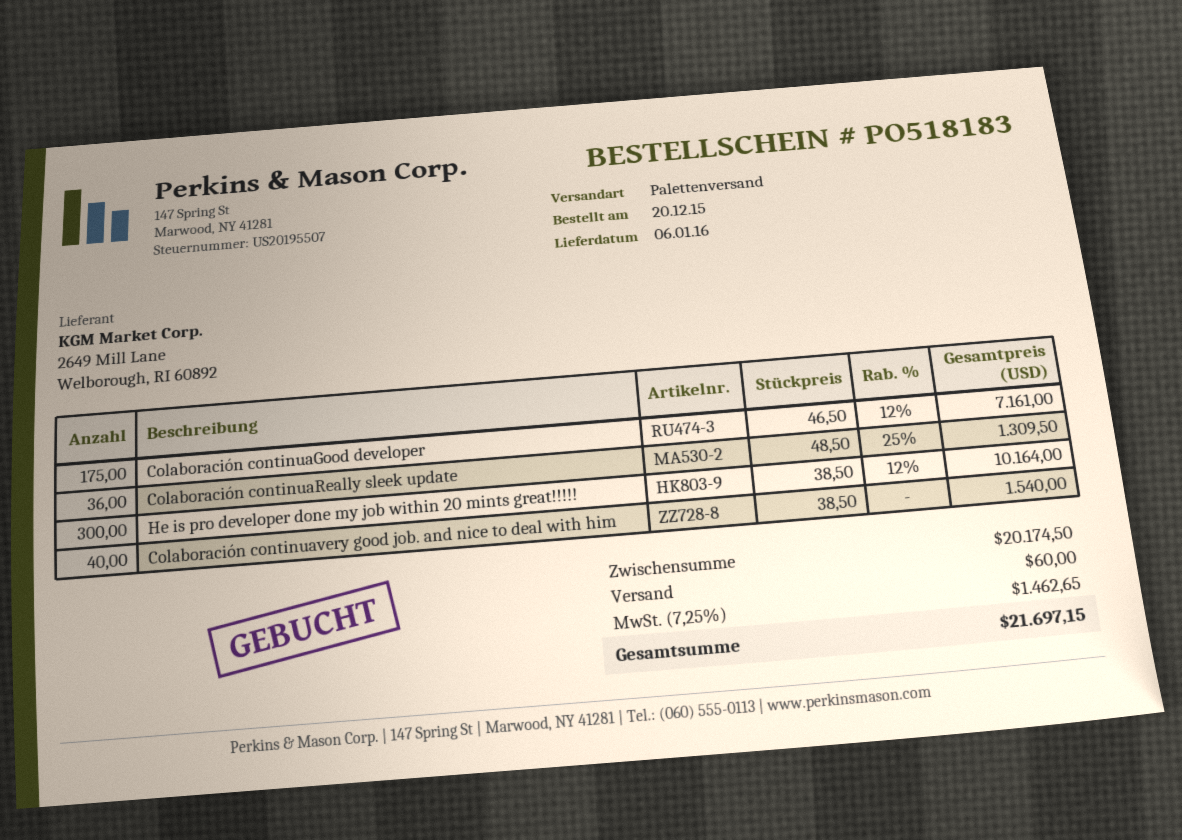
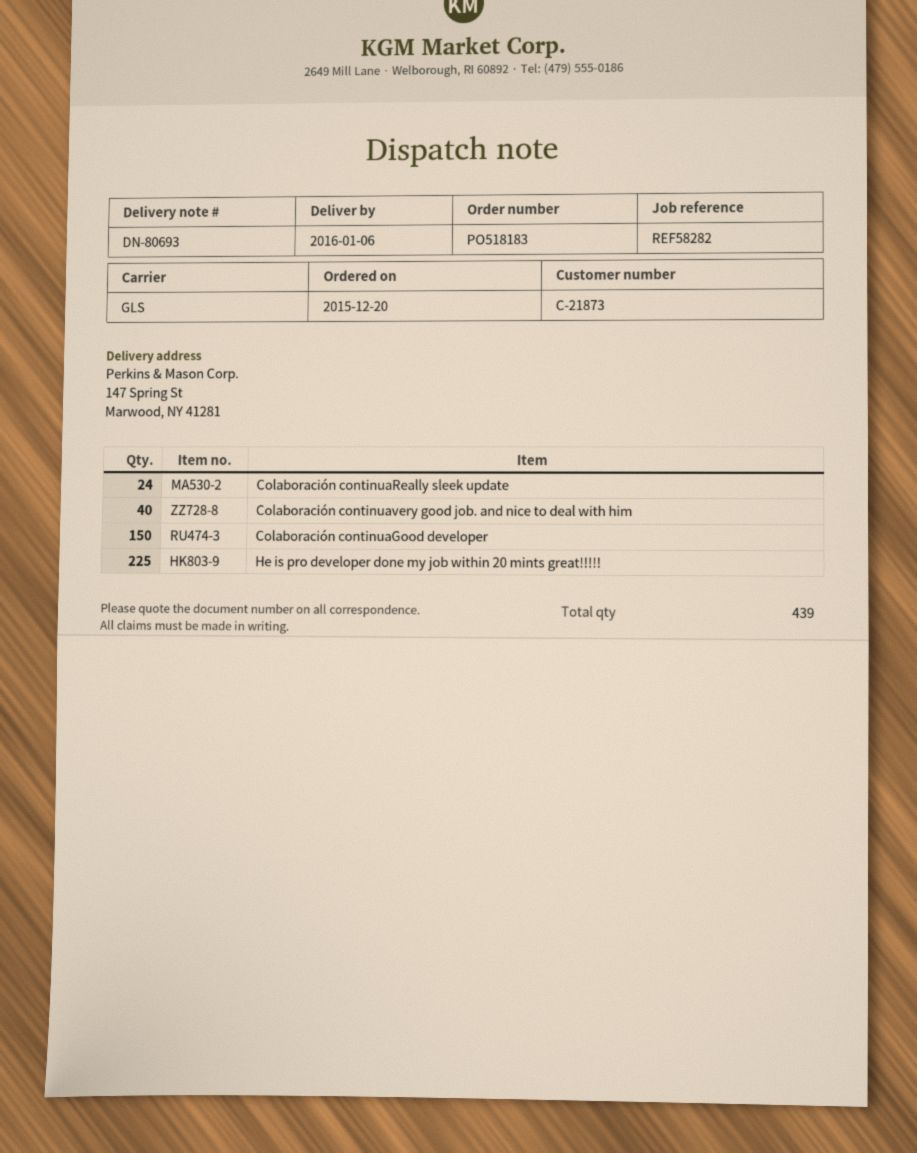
shipping method: pallet freight -> GLS
Colaboración continuaGood developer: 175 -> 150
Colaboración continuaReally sleek update: 36 -> 24
He is pro developer done my job within 20 mints great!!!!!: 300 -> 225

